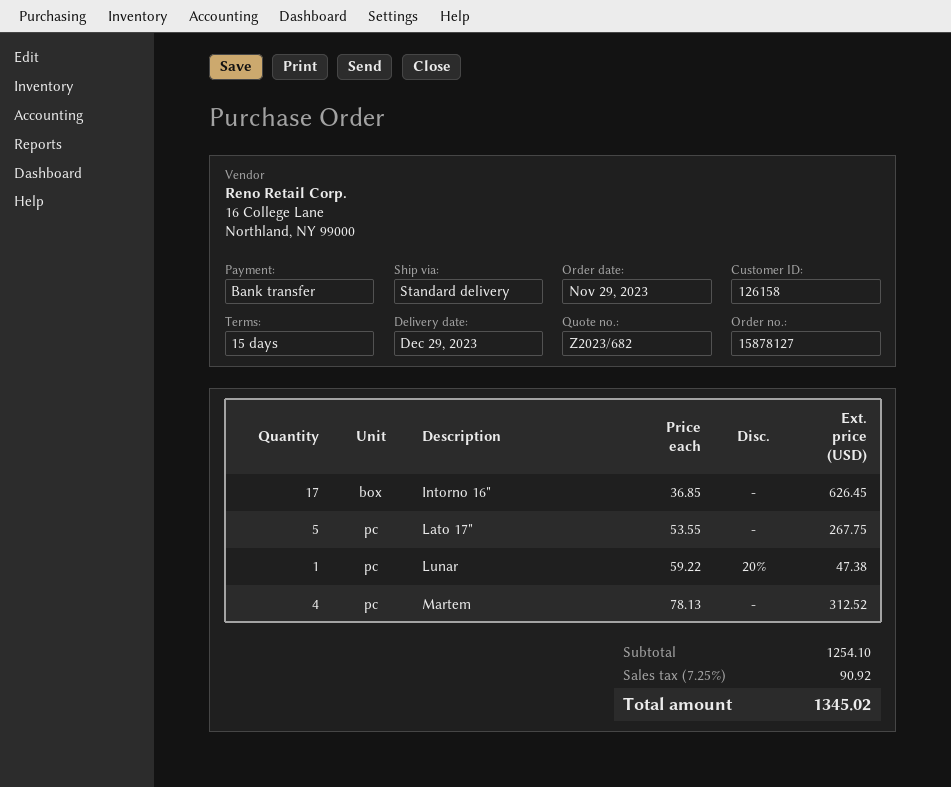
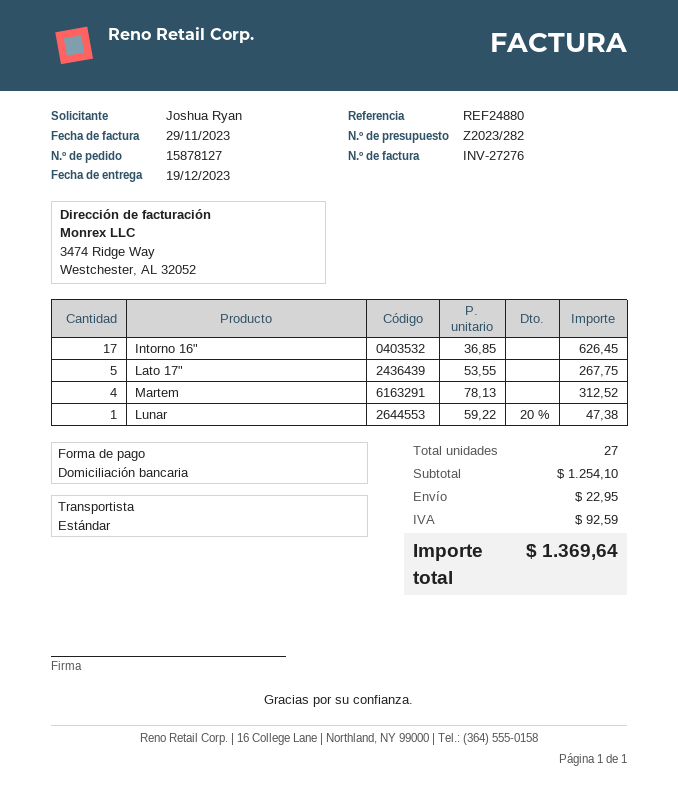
quote number: Z2023/682 -> Z2023/282
delivery date: 2023-12-29 -> 2023-12-19
payment method: bank transfer -> direct debit
shipping: none -> 22.95
tax: 90.92 -> 92.59
total: 1345.02 -> 1369.64

